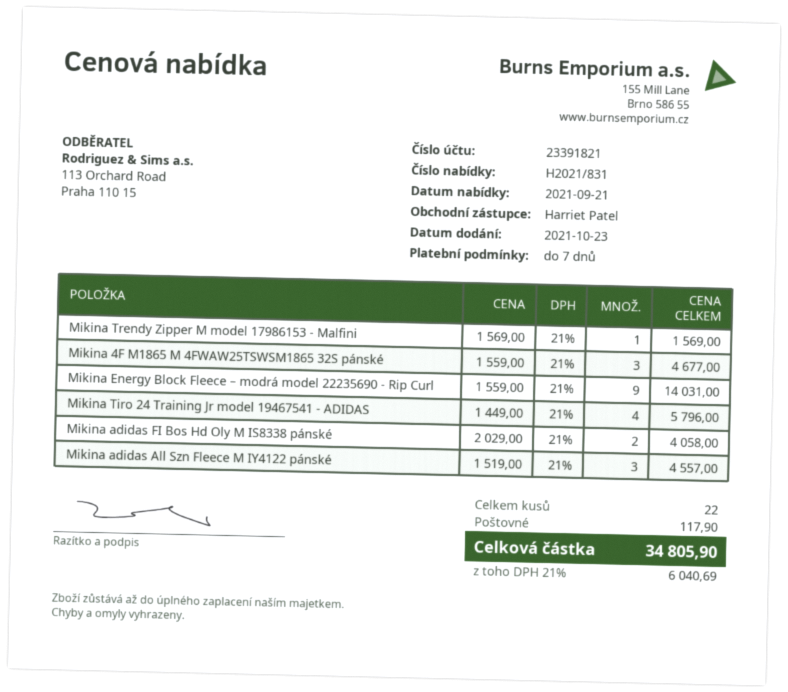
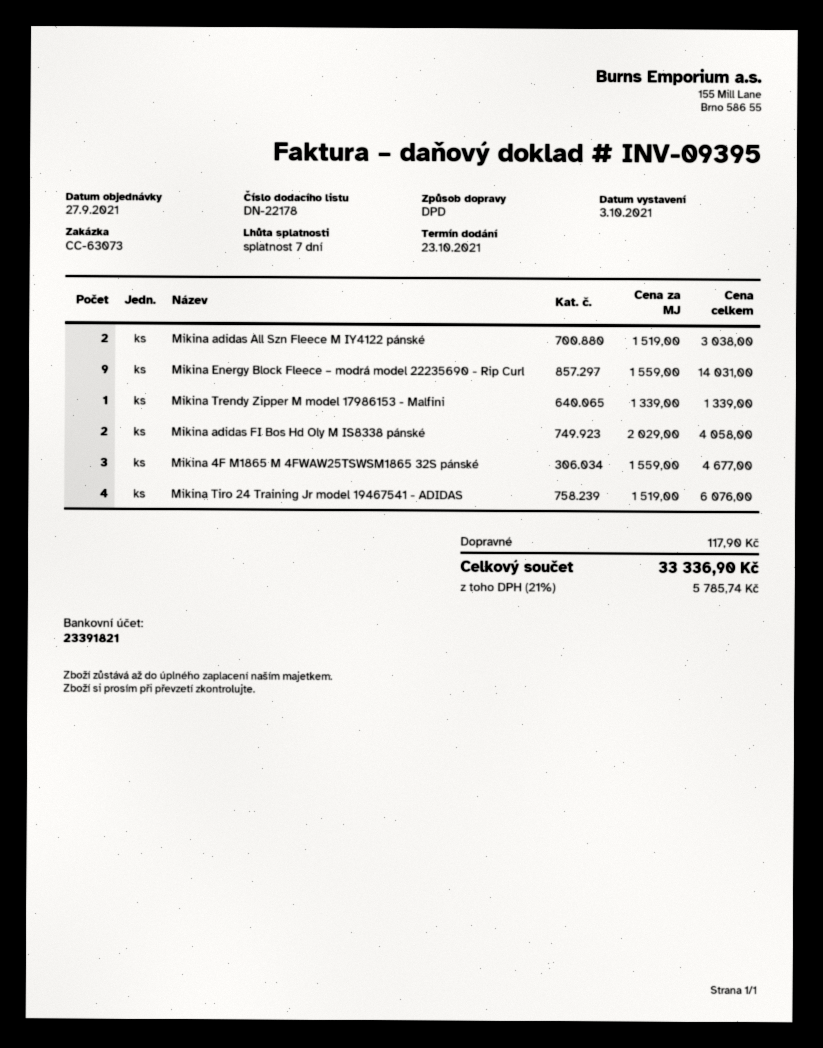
Mikina Trendy Zipper M model 17986153 - Malfini: 1 x 1569.00 = 1569.00 -> 1 x 1339.00 = 1339.00
Mikina Tiro 24 Training Jr model 19467541 - ADIDAS: 4 x 1449.00 = 5796.00 -> 4 x 1519.00 = 6076.00
Mikina adidas All Szn Fleece M IY4122 pánské: 3 x 1519.00 = 4557.00 -> 2 x 1519.00 = 3038.00
tax: 21% = 6040.69 -> 21% = 5785.74
total: 34805.90 -> 33336.90

